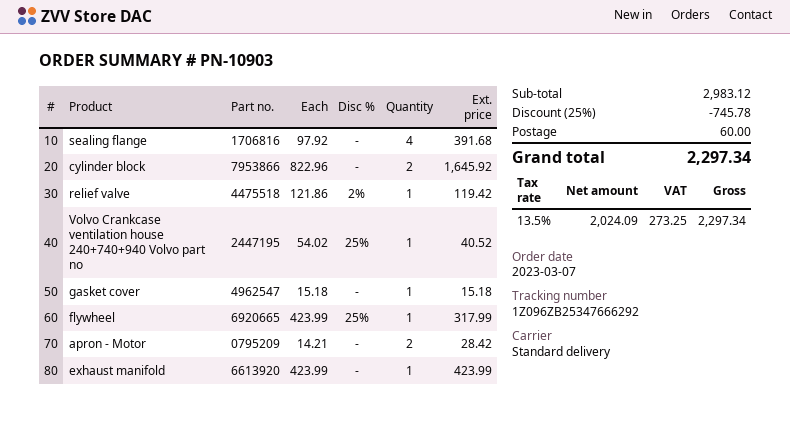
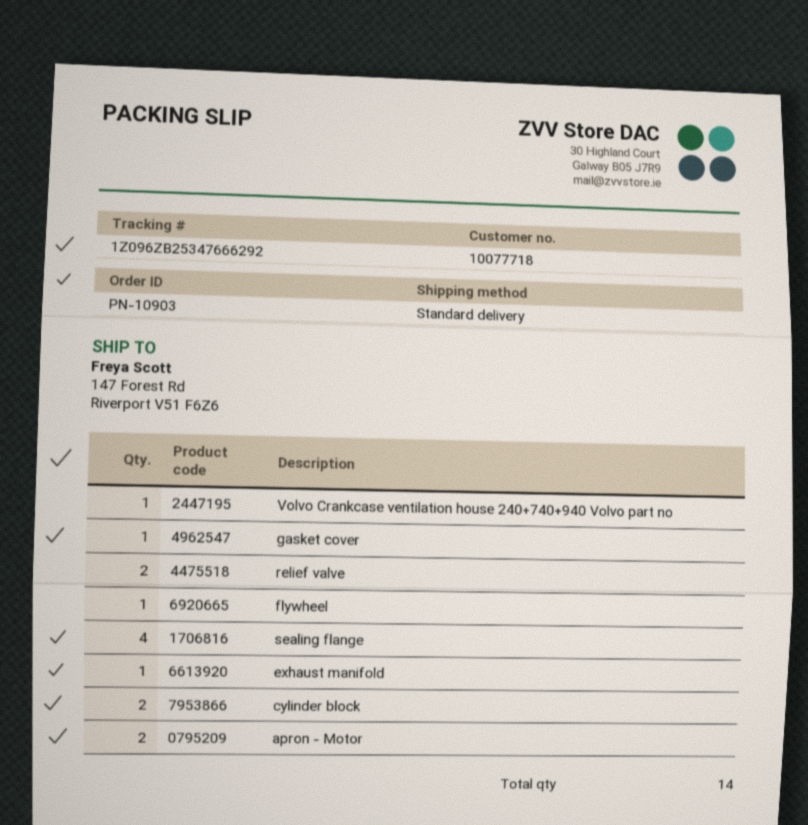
relief valve: 1 -> 2

